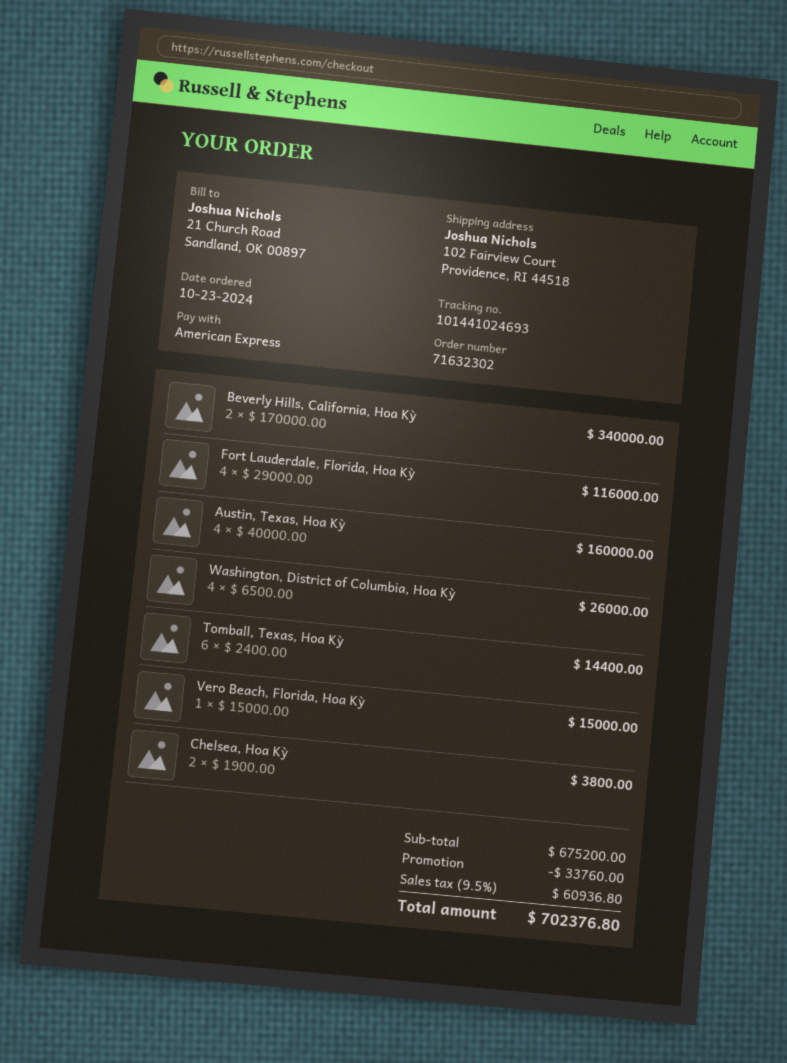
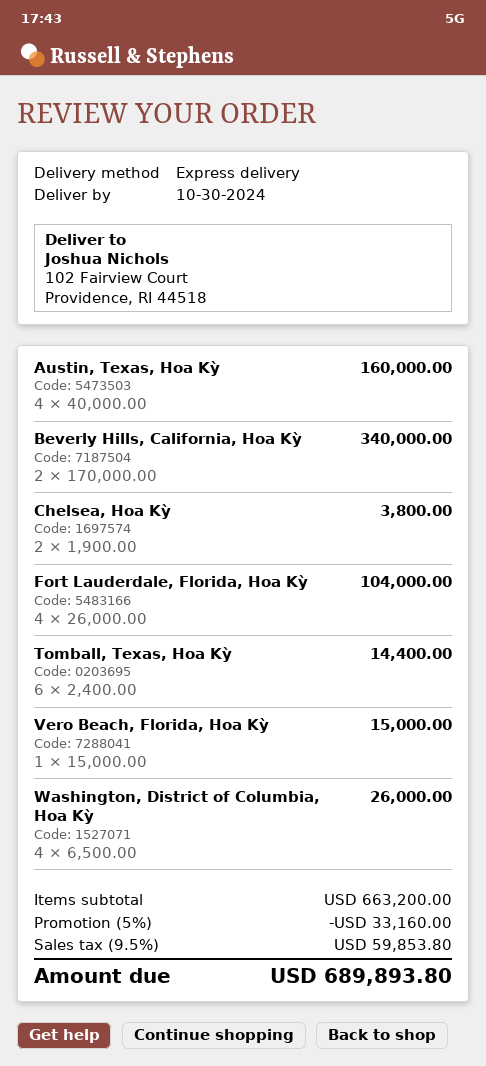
Fort Lauderdale, Florida, Hoa Kỳ: 4 x 29000.00 = 116000.00 -> 4 x 26000.00 = 104000.00
subtotal: 675200.00 -> 663200.00
discount: 33760.00 -> 33160.00
tax: 9.5% = 60936.80 -> 9.5% = 59853.80
total: 702376.80 -> 689893.80

